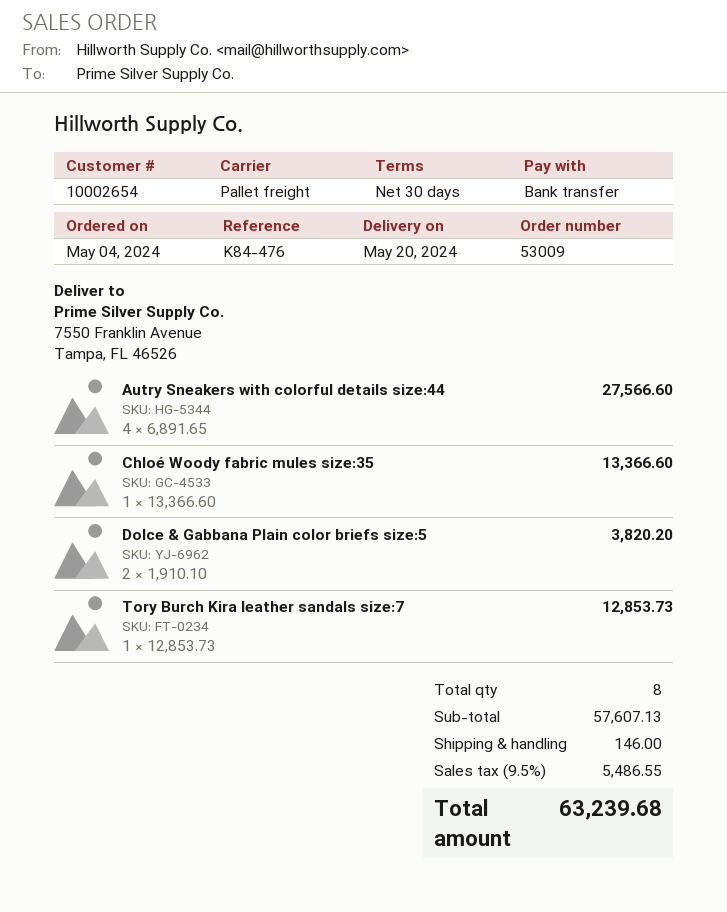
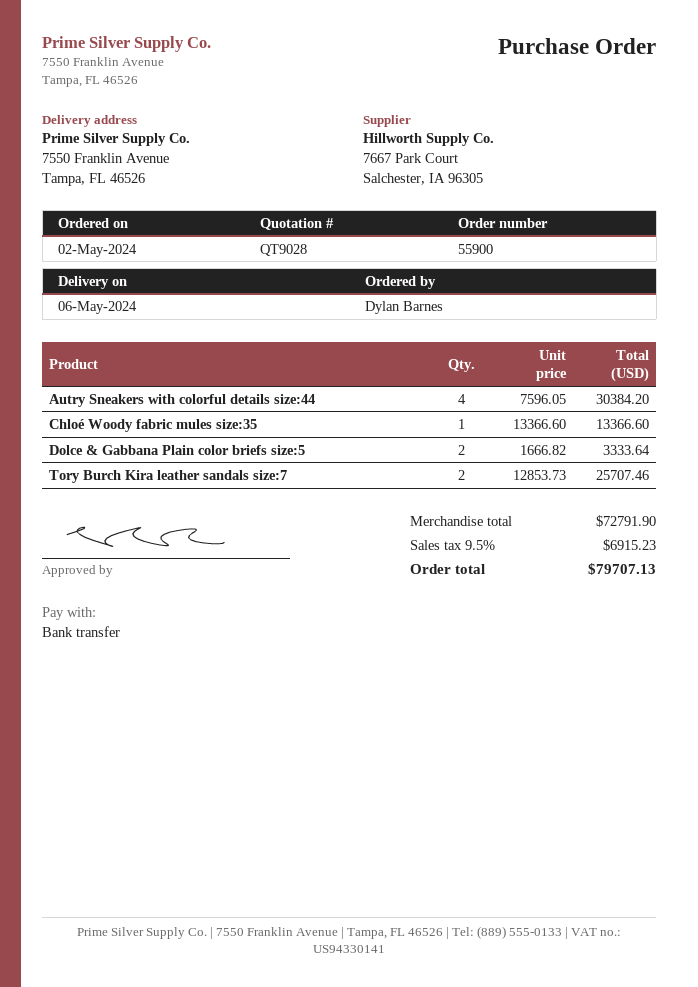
order number: 53009 -> 55900
order date: 2024-05-04 -> 2024-05-02
delivery date: 2024-05-20 -> 2024-05-06
Autry Sneakers with colorful details size:44: 4 x 6891.65 = 27566.60 -> 4 x 7596.05 = 30384.20
Dolce & Gabbana Plain color briefs size:5: 2 x 1910.10 = 3820.20 -> 2 x 1666.82 = 3333.64
Tory Burch Kira leather sandals size:7: 1 x 12853.73 = 12853.73 -> 2 x 12853.73 = 25707.46
subtotal: 57607.13 -> 72791.90
shipping: 146.00 -> none
tax: 9.5% = 5486.55 -> 9.5% = 6915.23
total: 63239.68 -> 79707.13

